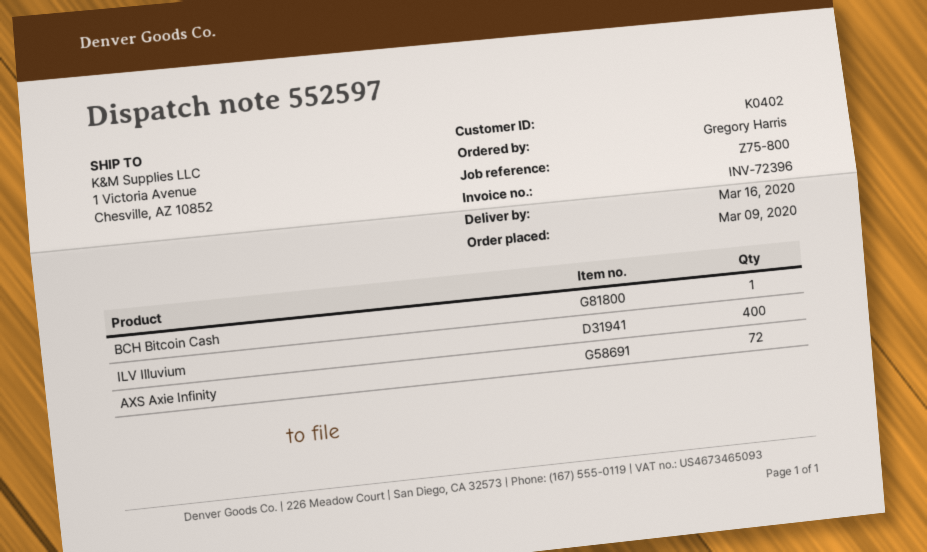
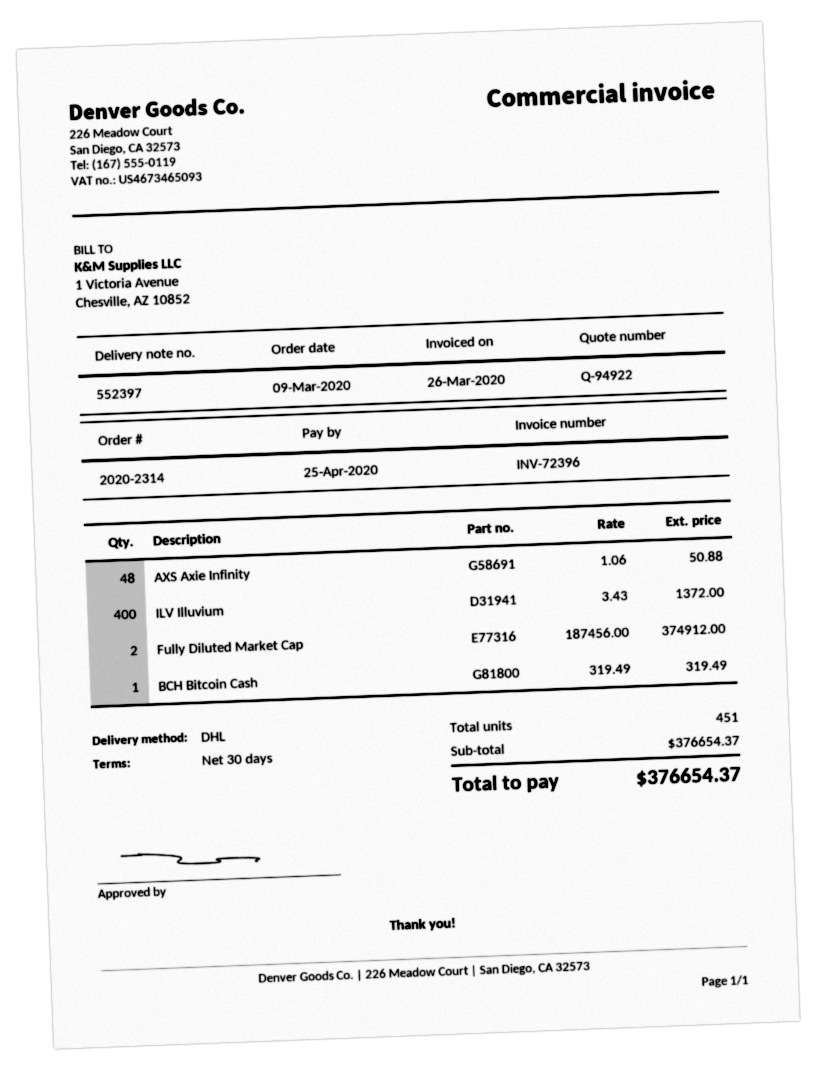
delivery note number: 552597 -> 552397
AXS Axie Infinity: 72 -> 48
Fully Diluted Market Cap: none -> 2

